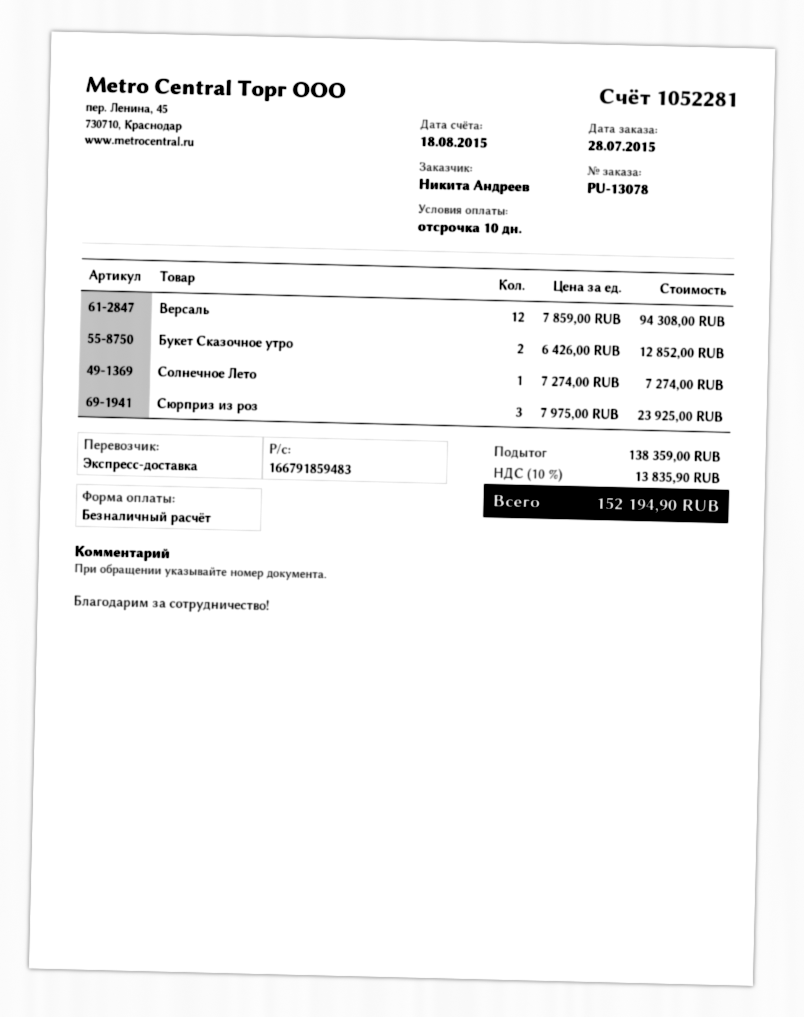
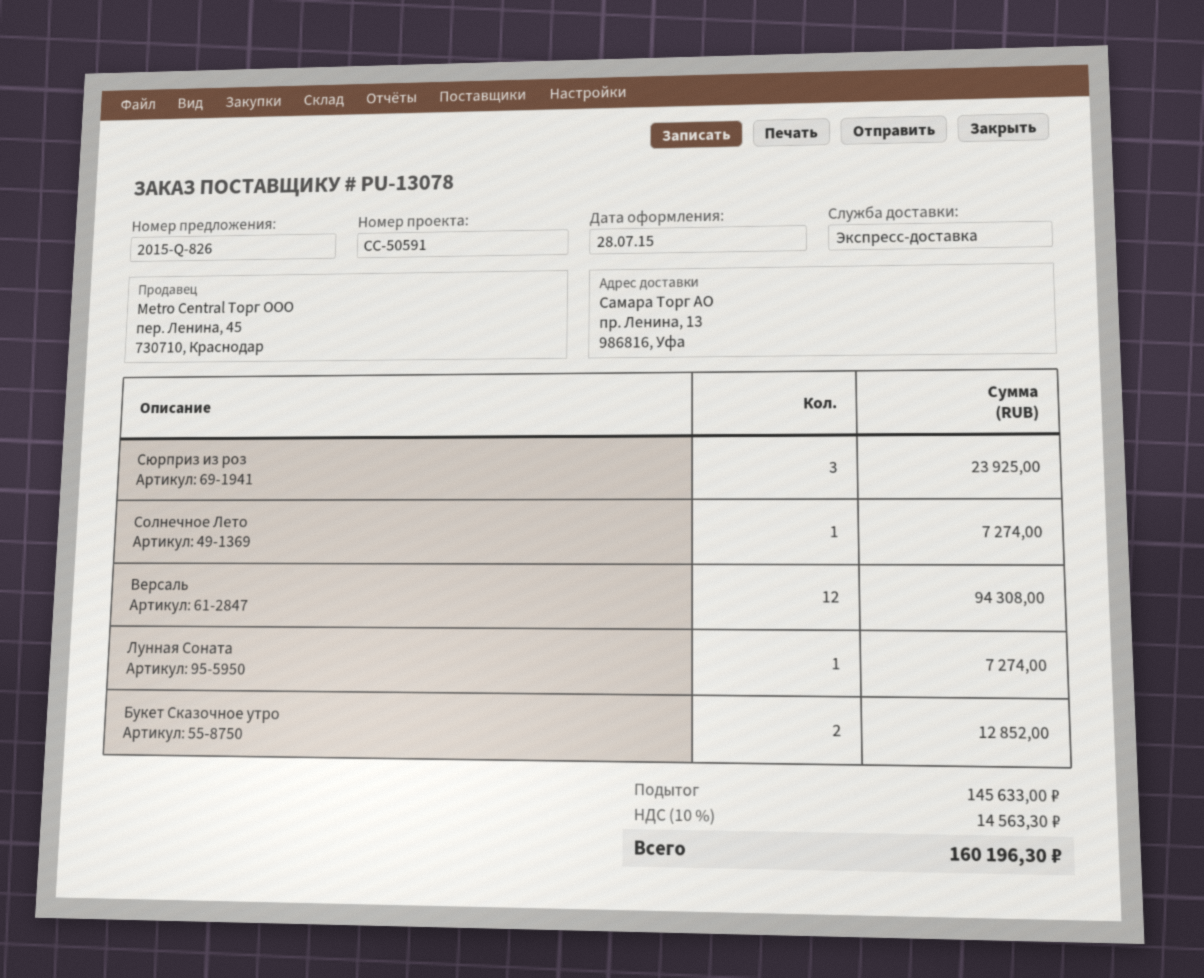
Лунная Соната: none -> 1 for 7274.00
subtotal: 138359.00 -> 145633.00
tax: 10% = 13835.90 -> 10% = 14563.30
total: 152194.90 -> 160196.30

